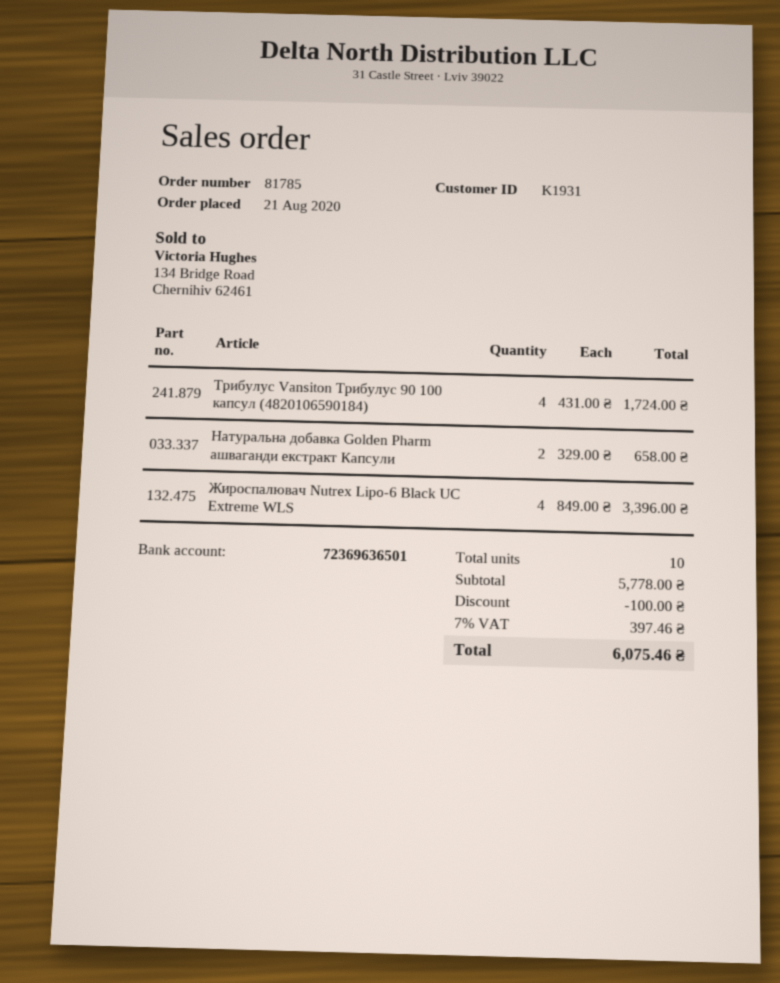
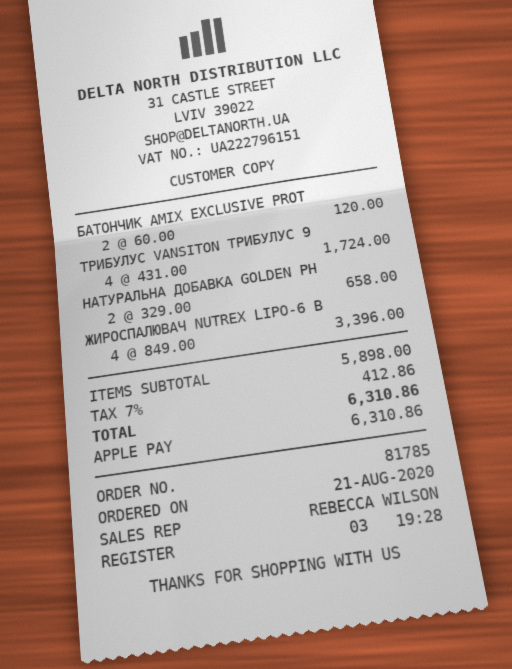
БАТОНЧИК AMIX EXCLUSIVE PROT: none -> 2 x 60.00 = 120.00
subtotal: 5778.00 -> 5898.00
discount: 100.00 -> none
tax: 7% = 397.46 -> 7% = 412.86
total: 6075.46 -> 6310.86

